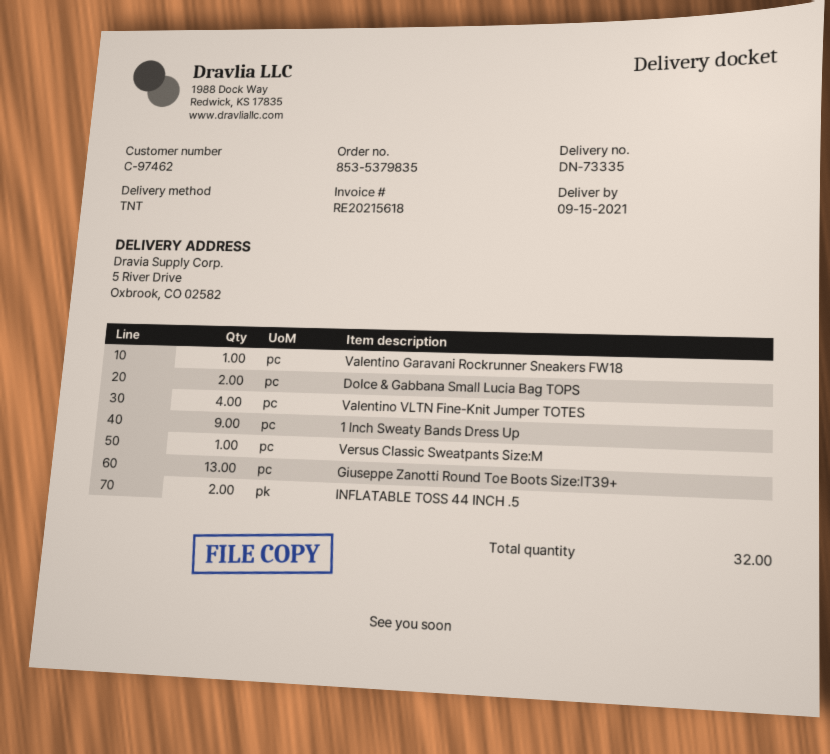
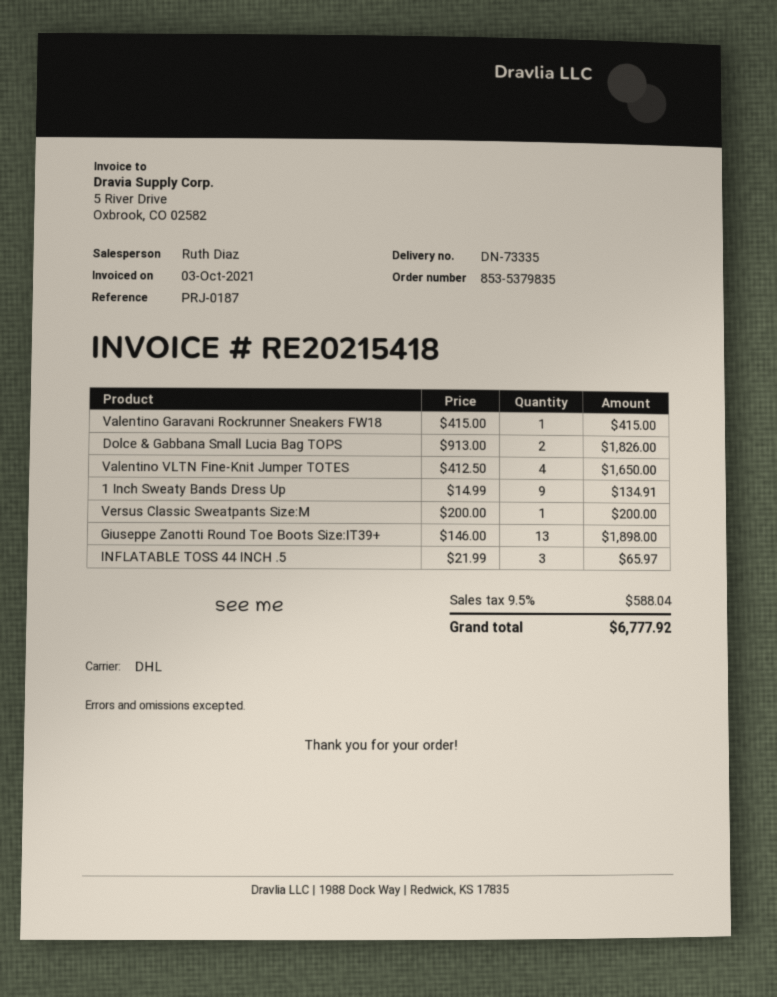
invoice number: RE20215618 -> RE20215418
shipping method: TNT -> DHL
INFLATABLE TOSS 44 INCH .5: 2 -> 3

